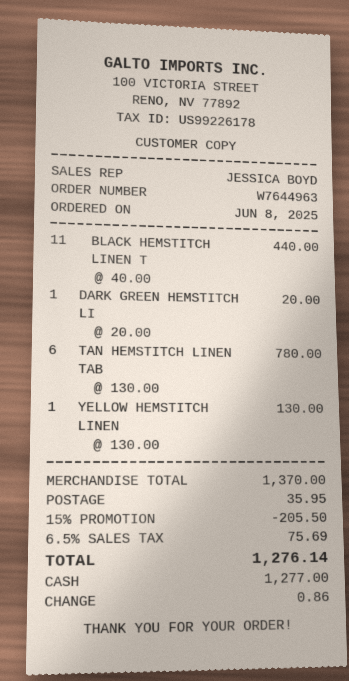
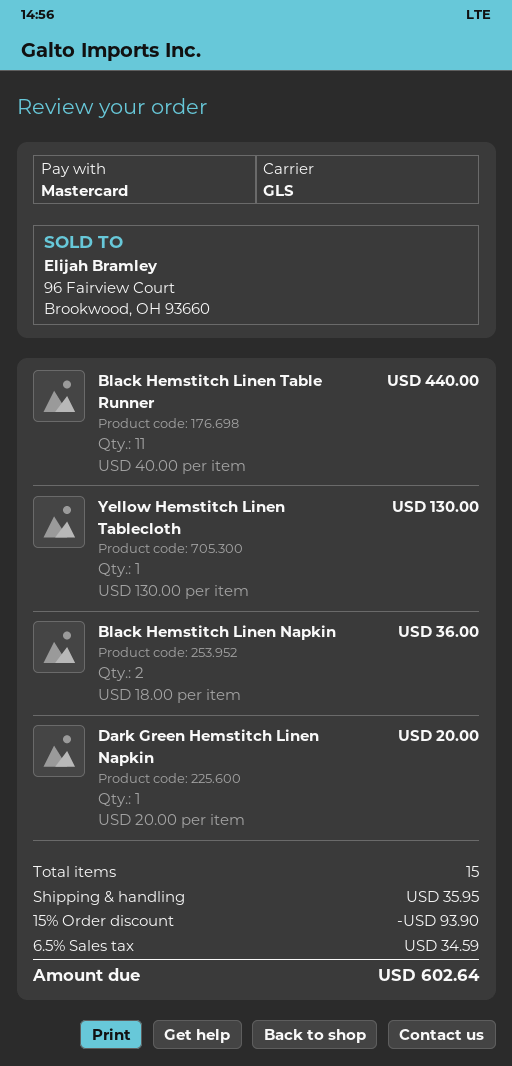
payment method: cash -> Mastercard
TAN HEMSTITCH LINEN TAB: 6 x 130.00 = 780.00 -> none
Black Hemstitch Linen Napkin: none -> 2 x 18.00 = 36.00
discount: 15% = 205.50 -> 15% = 93.90
tax: 6.5% = 75.69 -> 6.5% = 34.59
total: 1276.14 -> 602.64

